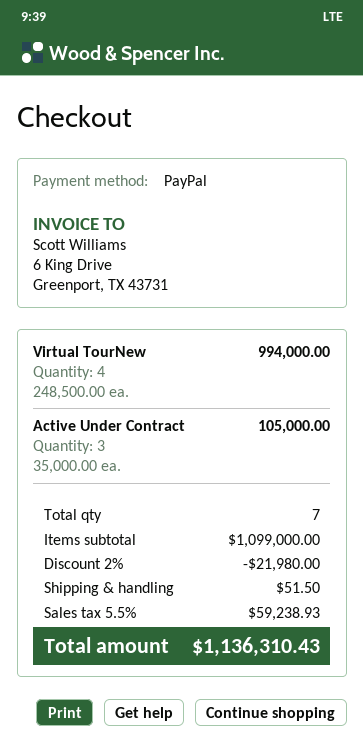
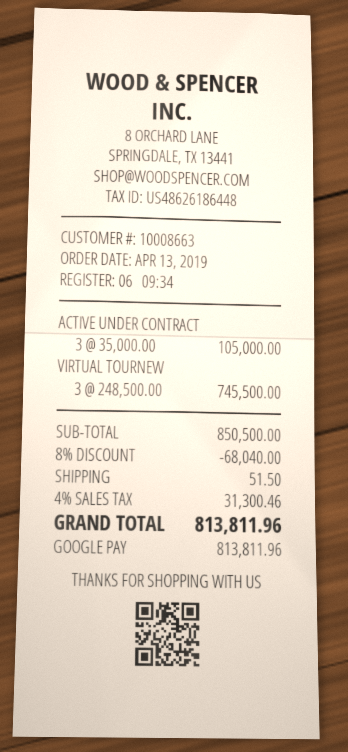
payment method: PayPal -> Google Pay
Virtual TourNew: 4 x 248500.00 = 994000.00 -> 3 x 248500.00 = 745500.00
subtotal: 1099000.00 -> 850500.00
discount: 2% = 21980.00 -> 8% = 68040.00
tax: 5.5% = 59238.93 -> 4% = 31300.46
total: 1136310.43 -> 813811.96

